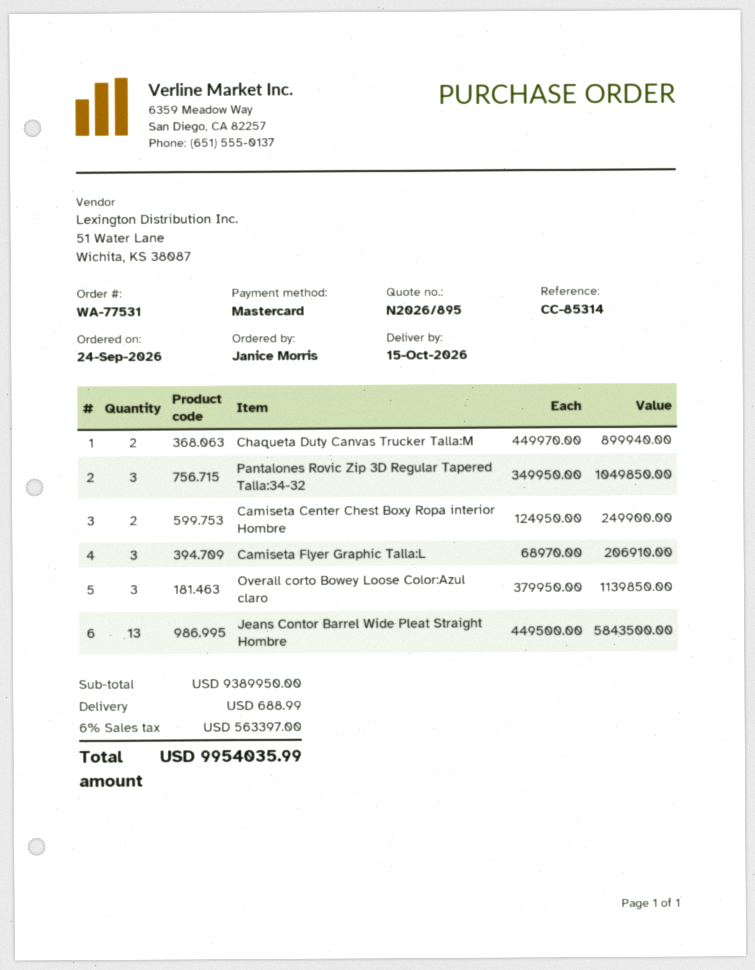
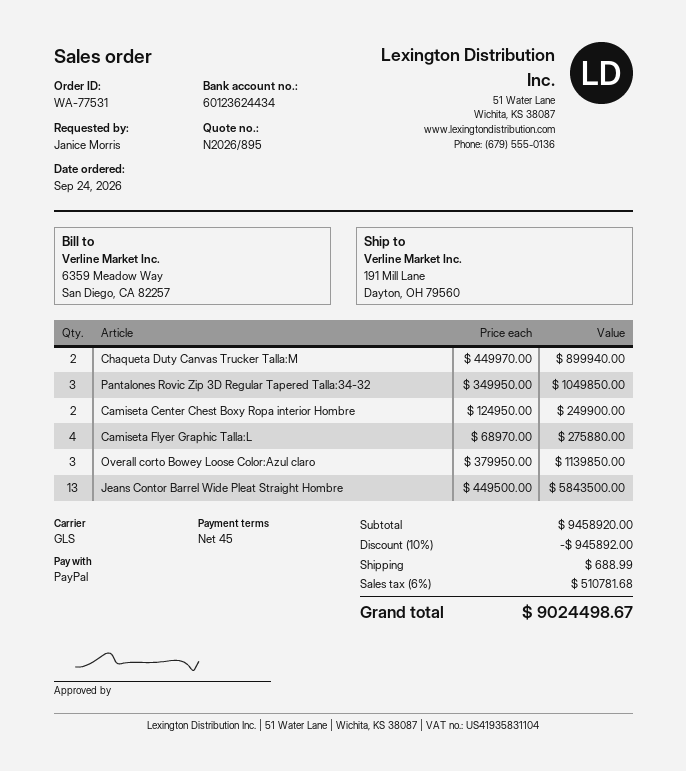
payment method: Mastercard -> PayPal
Camiseta Flyer Graphic Talla:L: 3 x 68970.00 = 206910.00 -> 4 x 68970.00 = 275880.00
subtotal: 9389950.00 -> 9458920.00
discount: none -> 10% = 945892.00
tax: 6% = 563397.00 -> 6% = 510781.68
total: 9954035.99 -> 9024498.67

